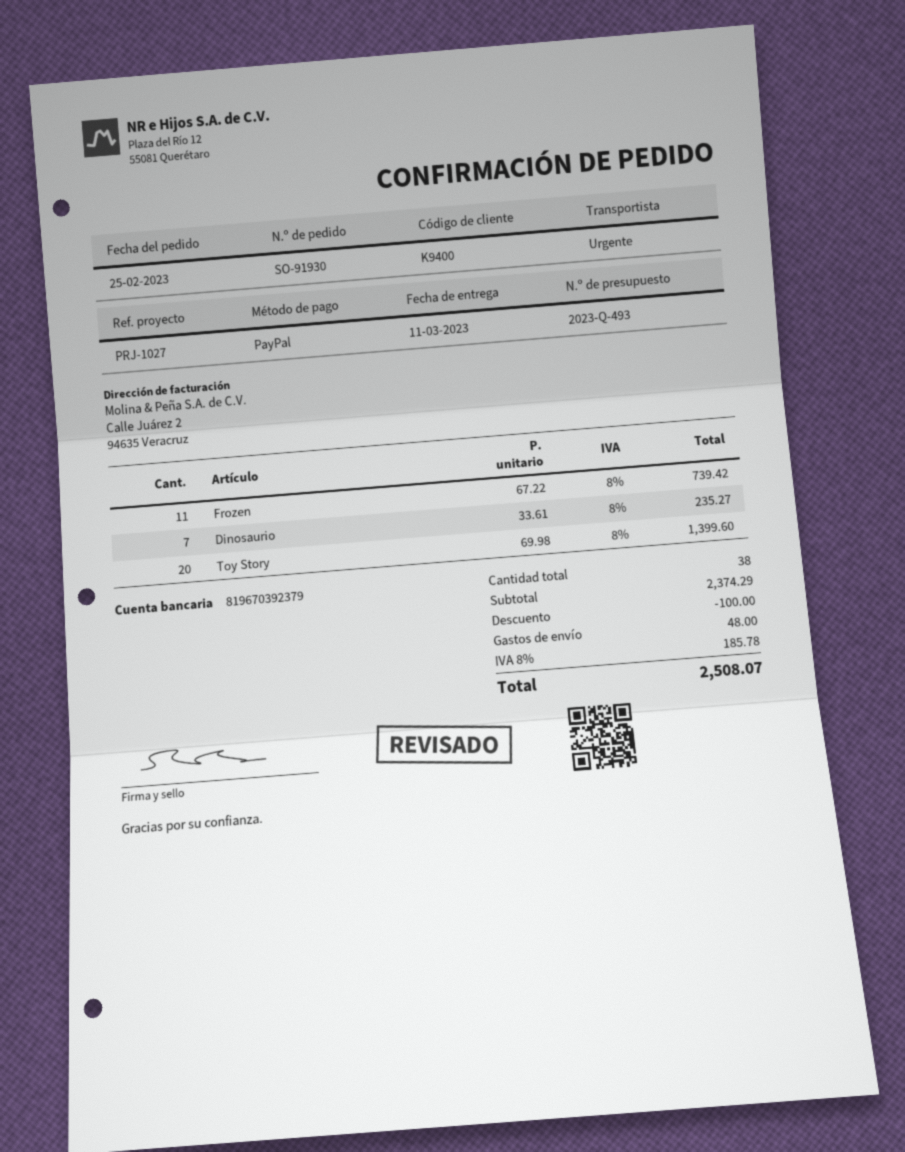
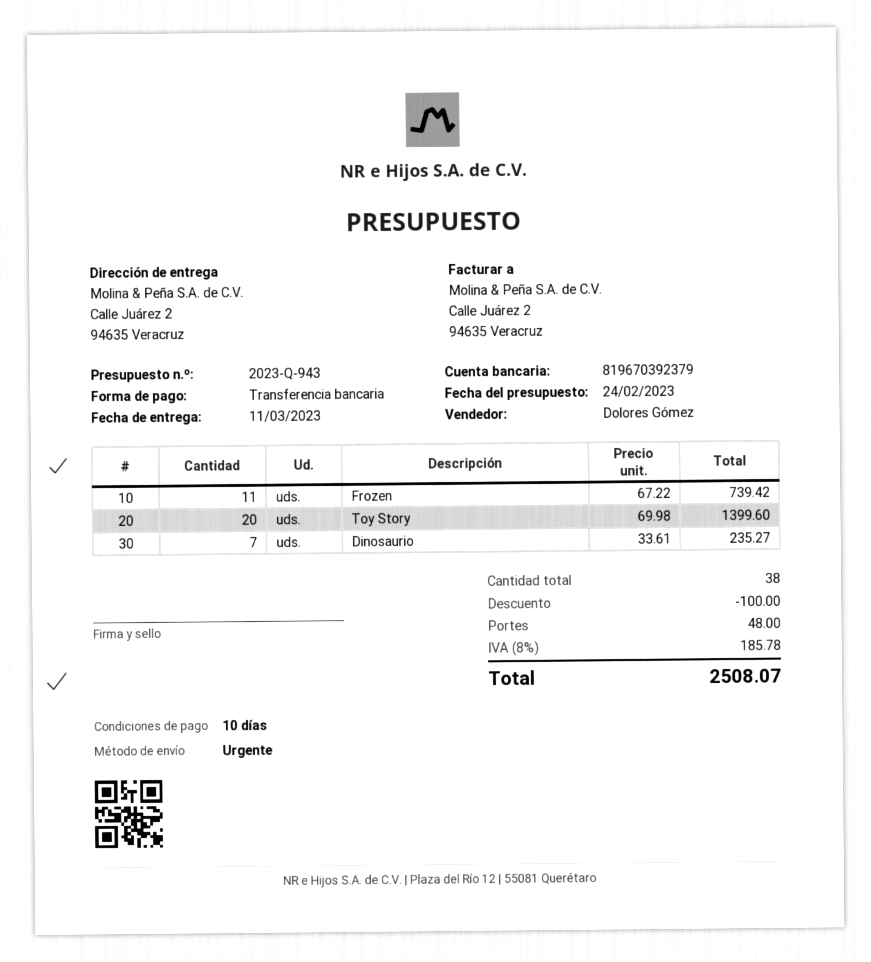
quote number: 2023-Q-493 -> 2023-Q-943
payment method: PayPal -> bank transfer

